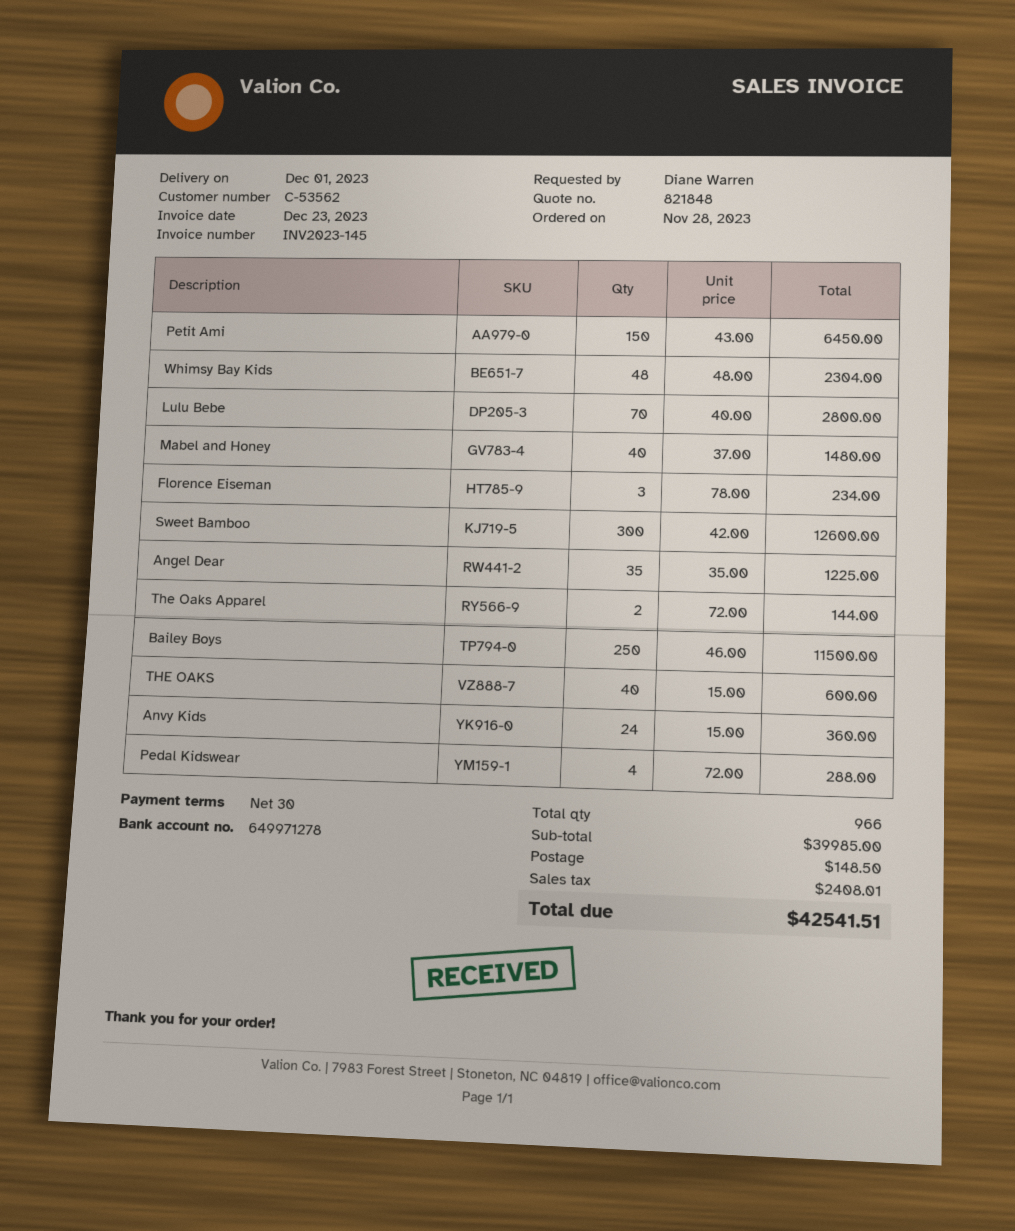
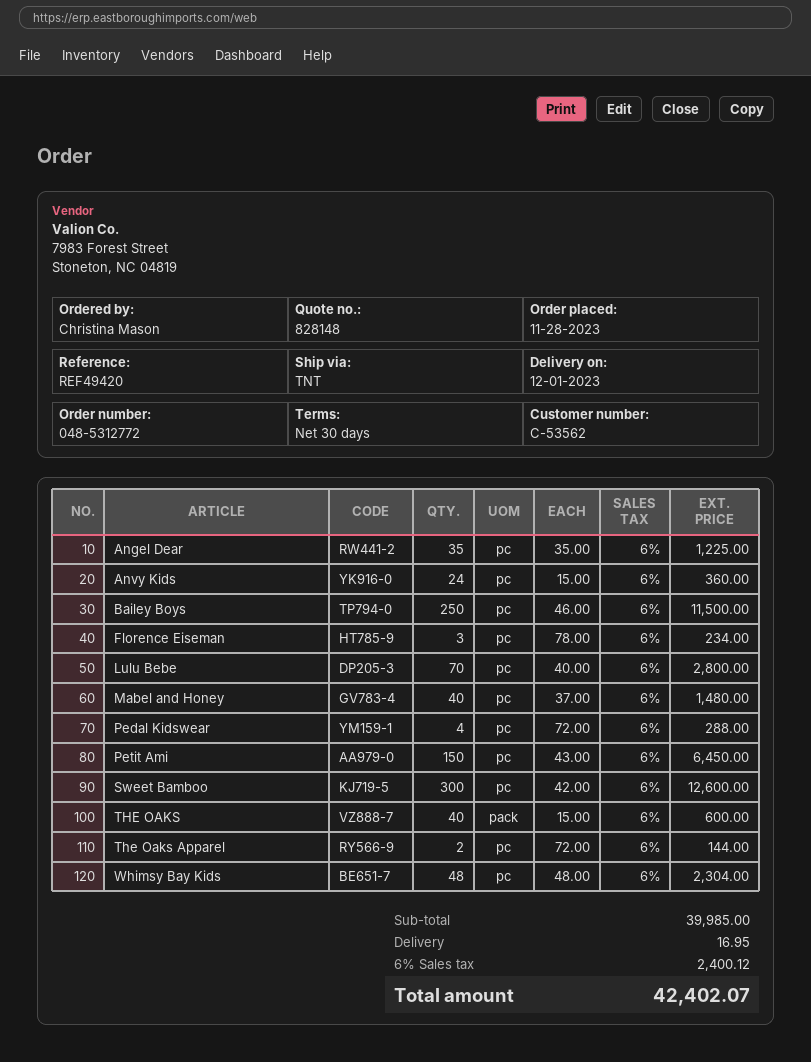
quote number: 821848 -> 828148
ordered by: Diane Warren -> Christina Mason
shipping: 148.50 -> 16.95
tax: 2408.01 -> 2400.12
total: 42541.51 -> 42402.07

